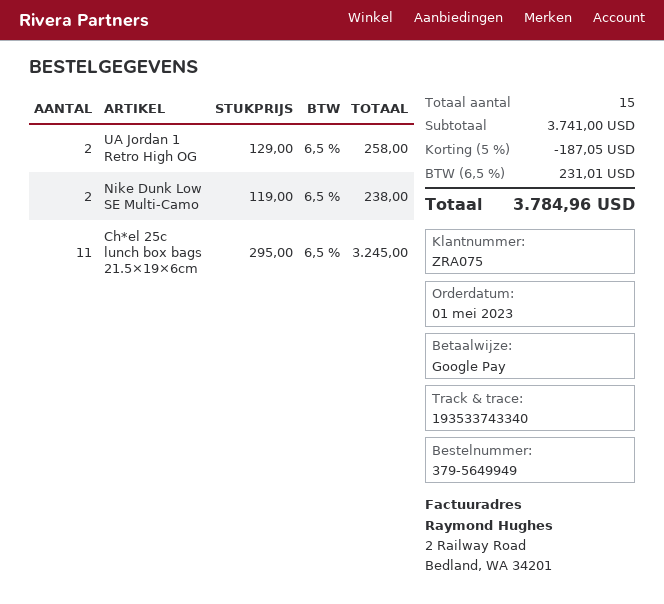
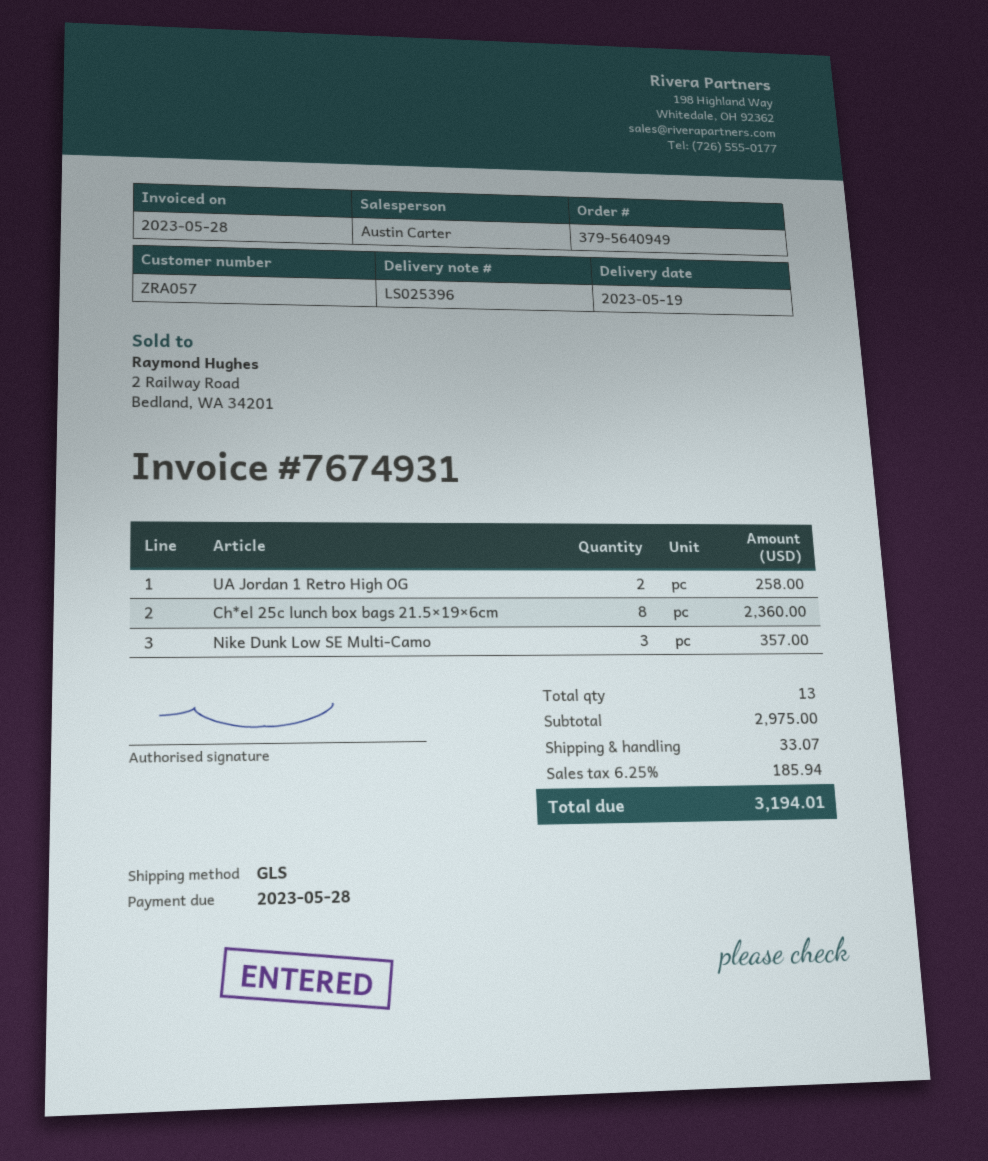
order number: 379-5649949 -> 379-5640949
customer number: ZRA075 -> ZRA057
Nike Dunk Low SE Multi-Camo: 2 for 238.00 -> 3 for 357.00
Ch*el 25c lunch box bags 21.5×19×6cm: 11 for 3245.00 -> 8 for 2360.00
total quantity: 15 -> 13
subtotal: 3741.00 -> 2975.00
discount: 5% = 187.05 -> none
shipping: none -> 33.07
tax: 6.5% = 231.01 -> 6.25% = 185.94
total: 3784.96 -> 3194.01

